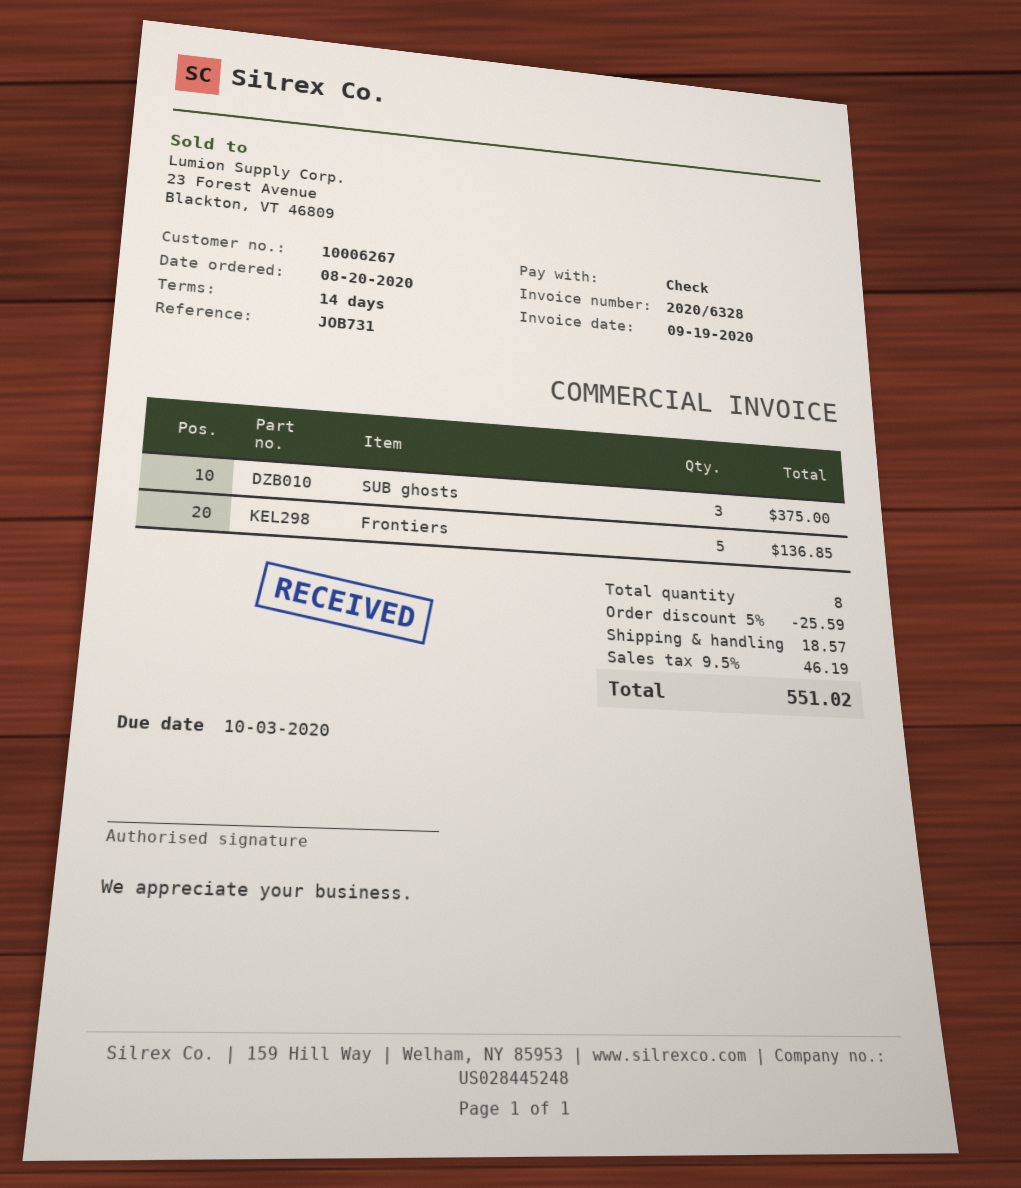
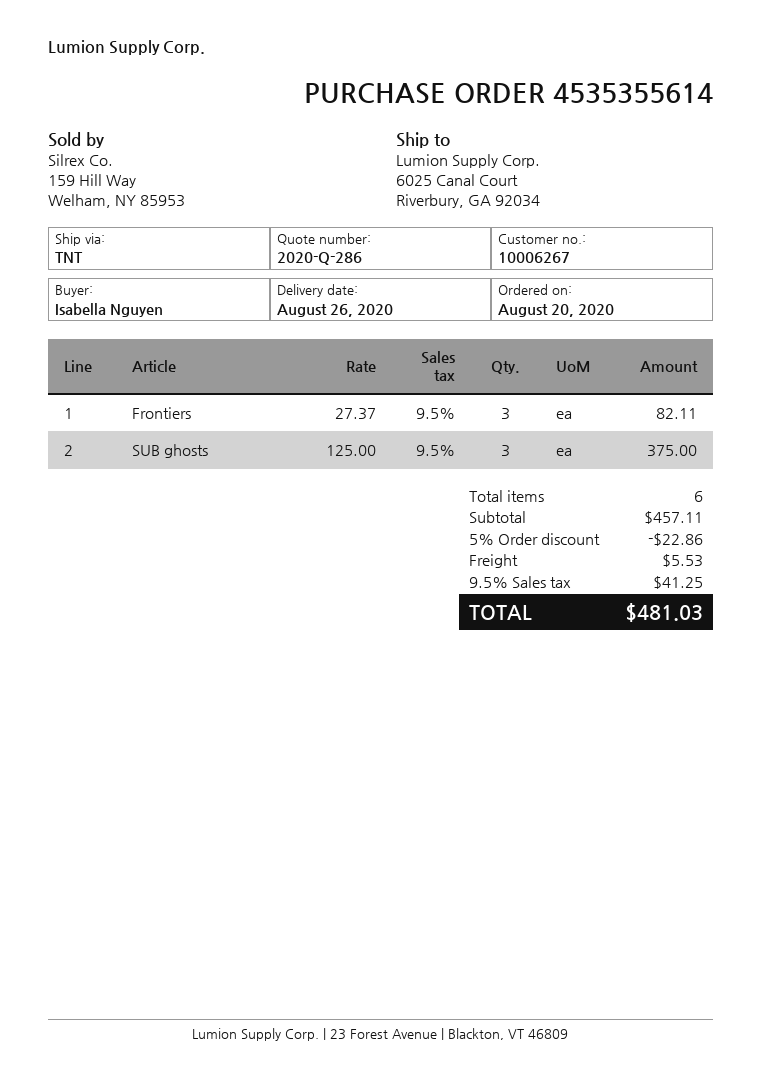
Frontiers: 5 for 136.85 -> 3 for 82.11
total quantity: 8 -> 6
discount: 5% = 25.59 -> 5% = 22.86
shipping: 18.57 -> 5.53
tax: 9.5% = 46.19 -> 9.5% = 41.25
total: 551.02 -> 481.03

